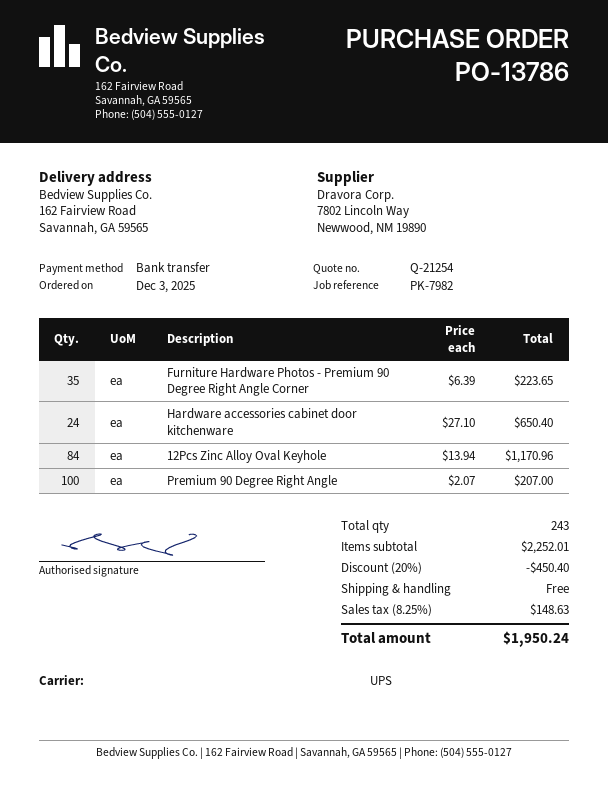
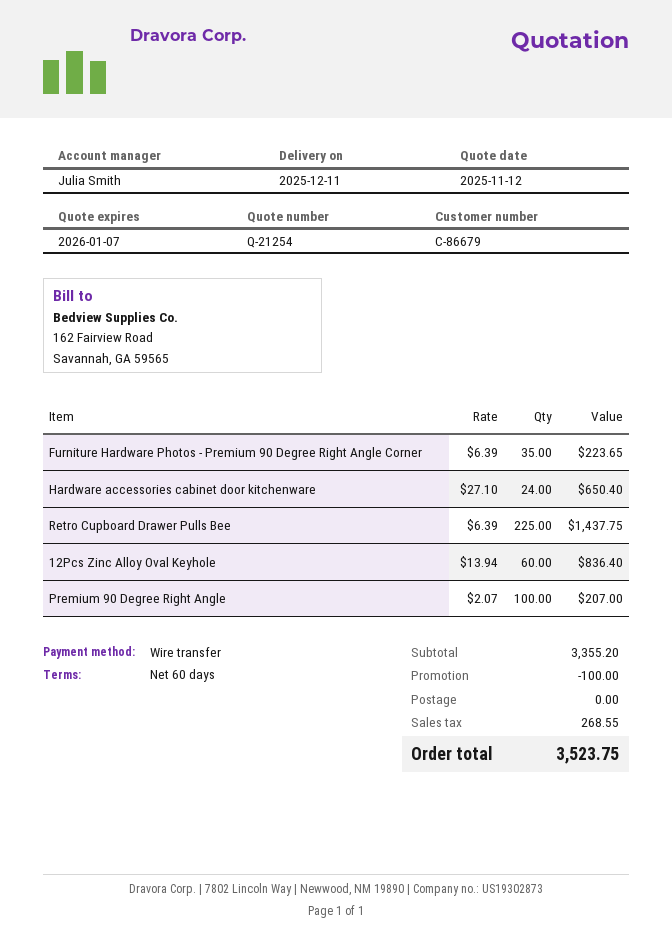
12Pcs Zinc Alloy Oval Keyhole: 84 x 13.94 = 1170.96 -> 60 x 13.94 = 836.40
Retro Cupboard Drawer Pulls Bee: none -> 225 x 6.39 = 1437.75
subtotal: 2252.01 -> 3355.20
discount: 450.40 -> 100.00
tax: 148.63 -> 268.55
total: 1950.24 -> 3523.75

